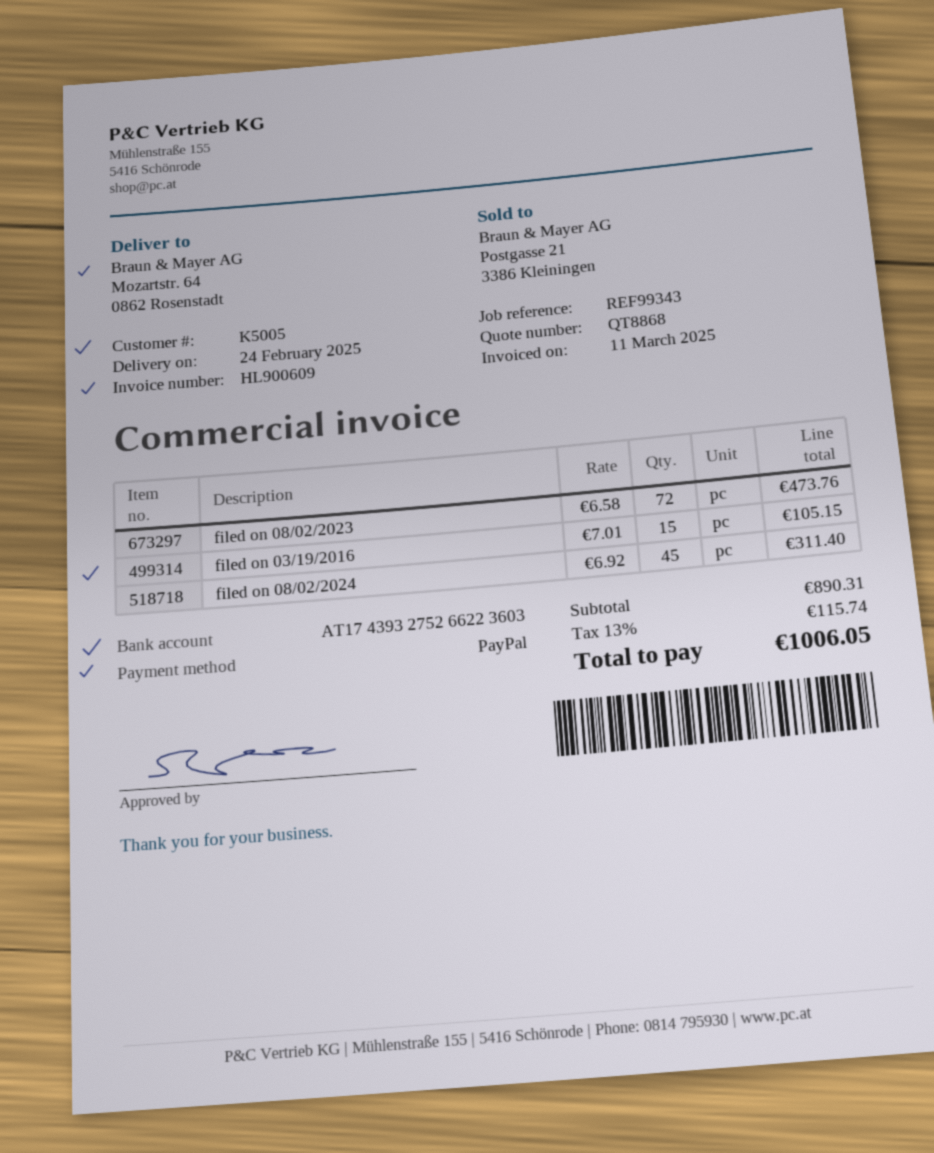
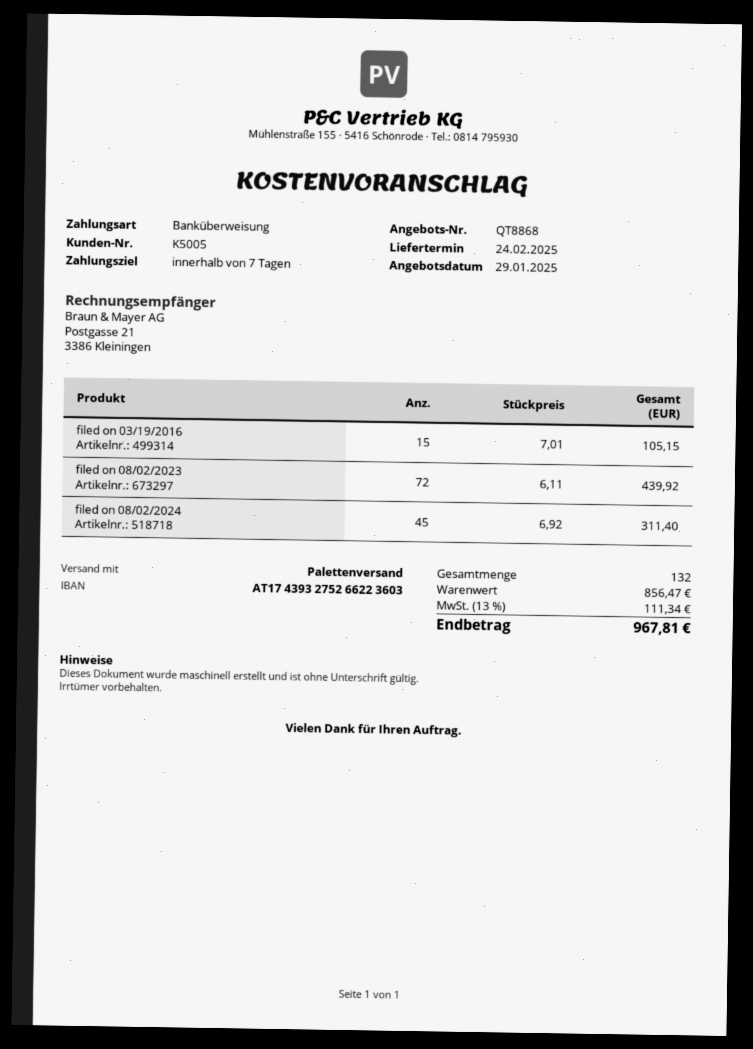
payment method: PayPal -> bank transfer
filed on 08/02/2023: 72 x 6.58 = 473.76 -> 72 x 6.11 = 439.92
subtotal: 890.31 -> 856.47
tax: 13% = 115.74 -> 13% = 111.34
total: 1006.05 -> 967.81

